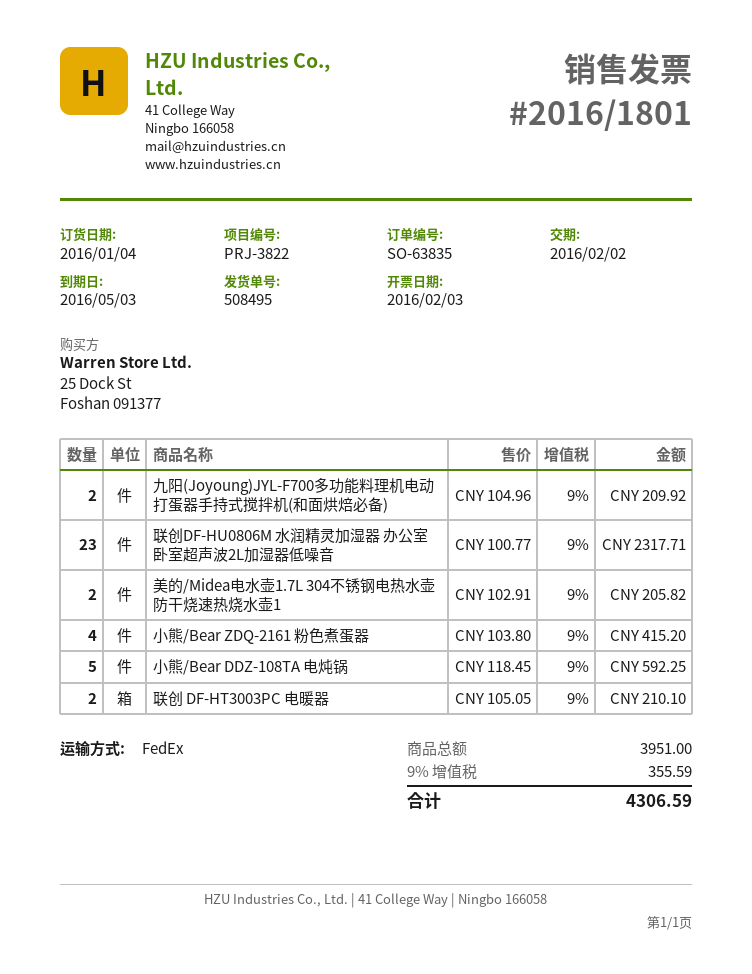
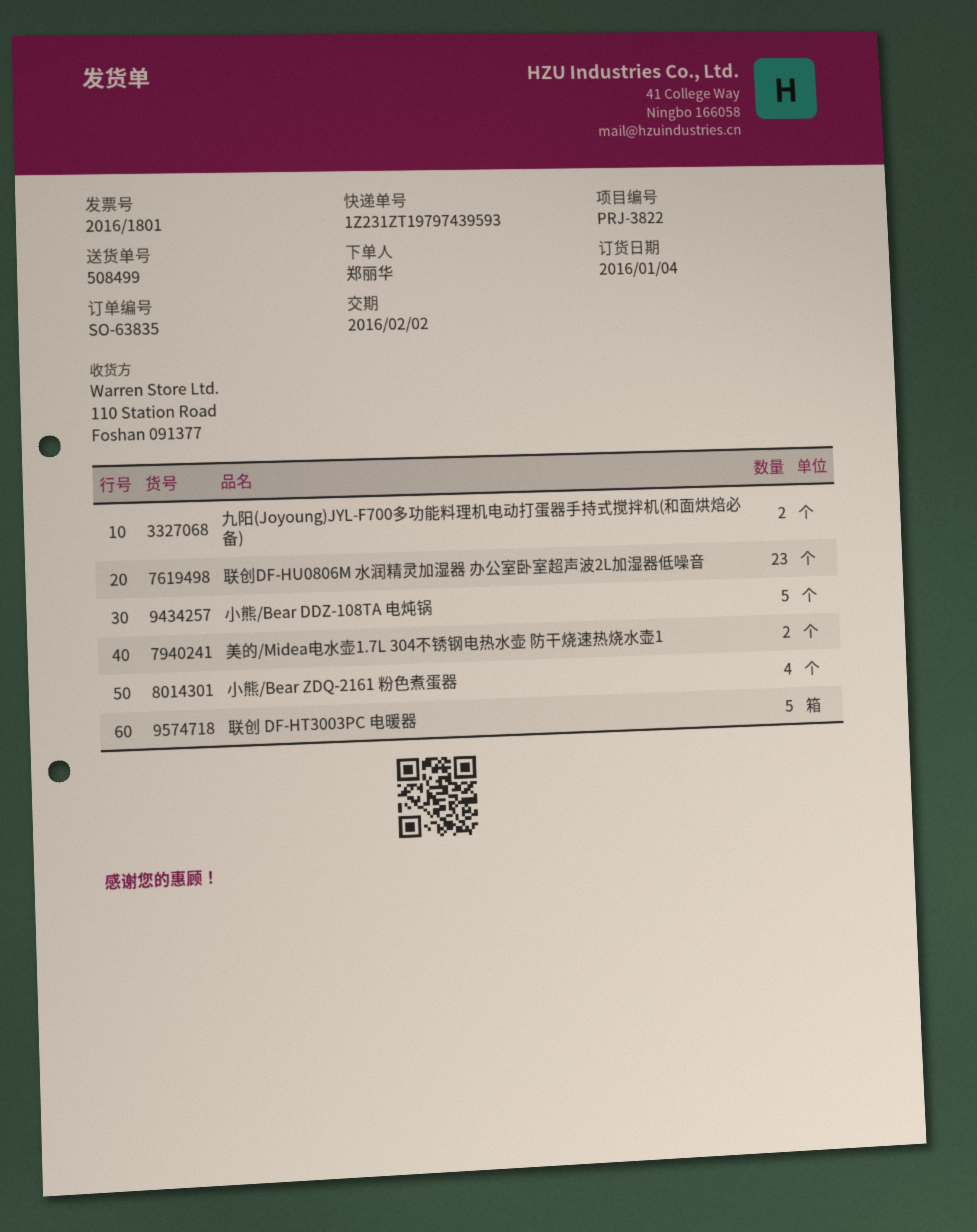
delivery note number: 508495 -> 508499
联创 DF-HT3003PC 电暖器: 2 -> 5

